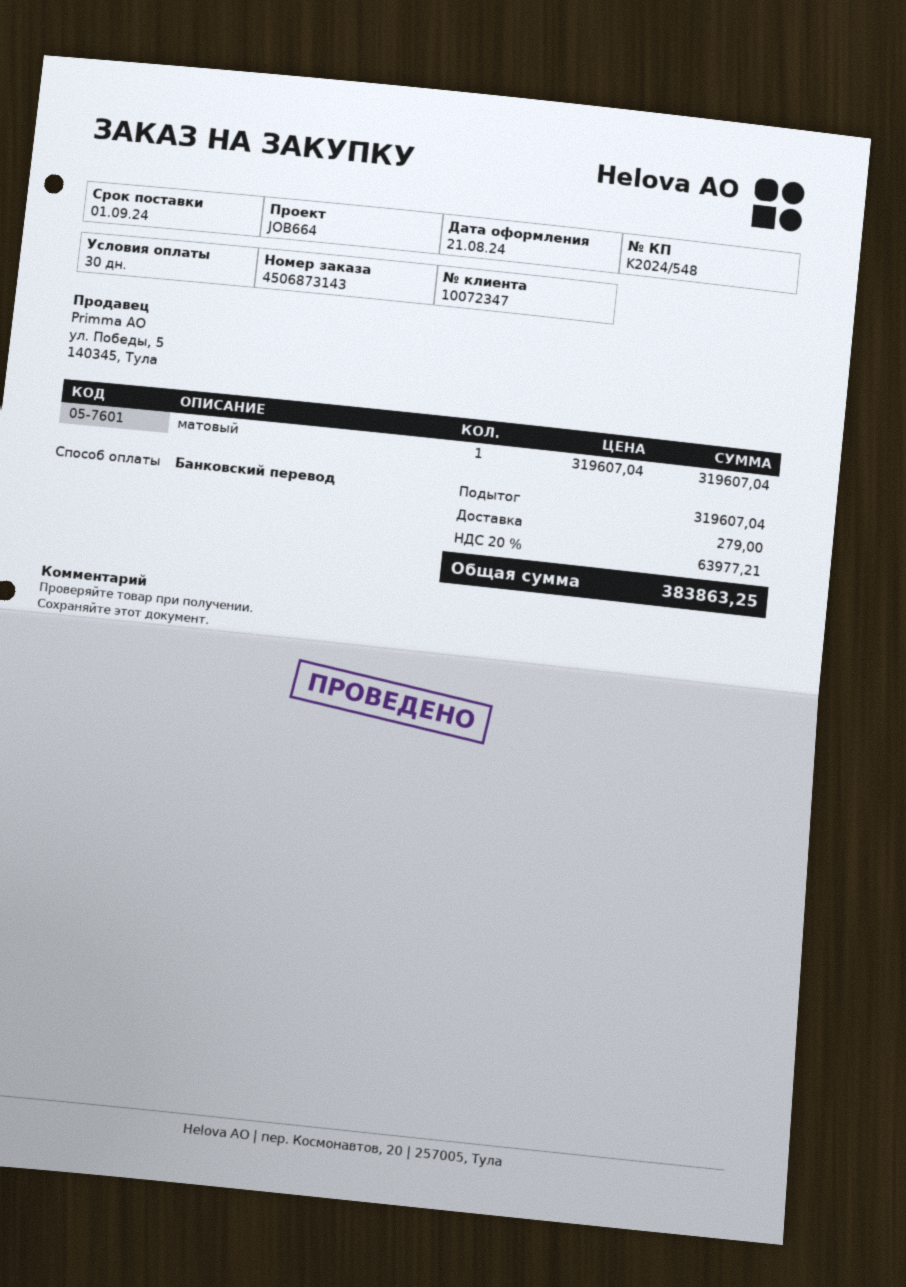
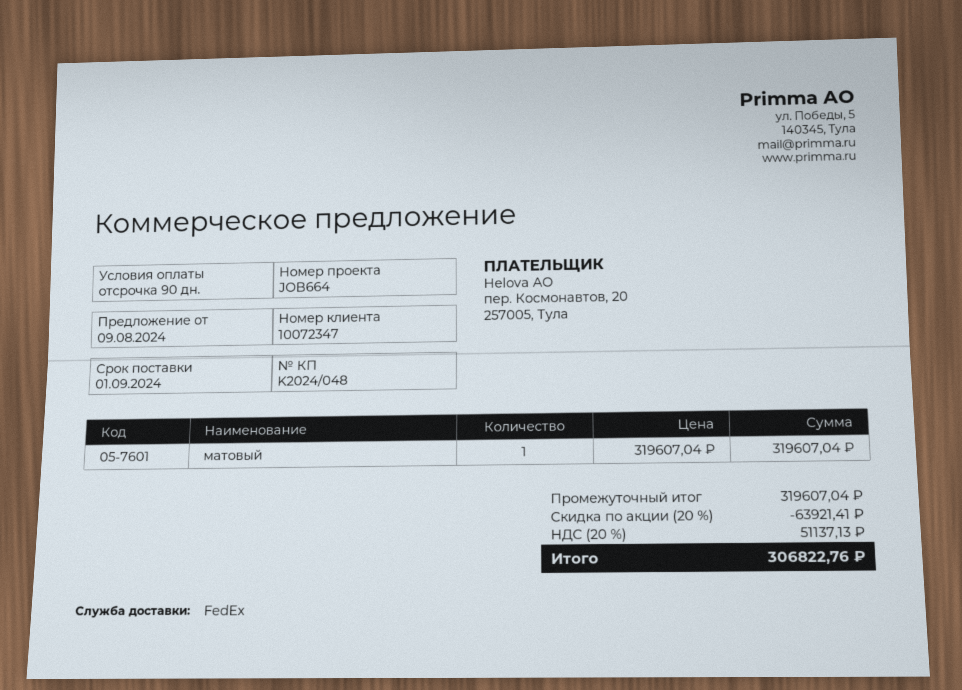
quote number: K2024/548 -> K2024/048
payment terms: 30 days -> 90 days
discount: none -> 20% = 63921.41
shipping: 279.00 -> none
tax: 20% = 63977.21 -> 20% = 51137.13
total: 383863.25 -> 306822.76

